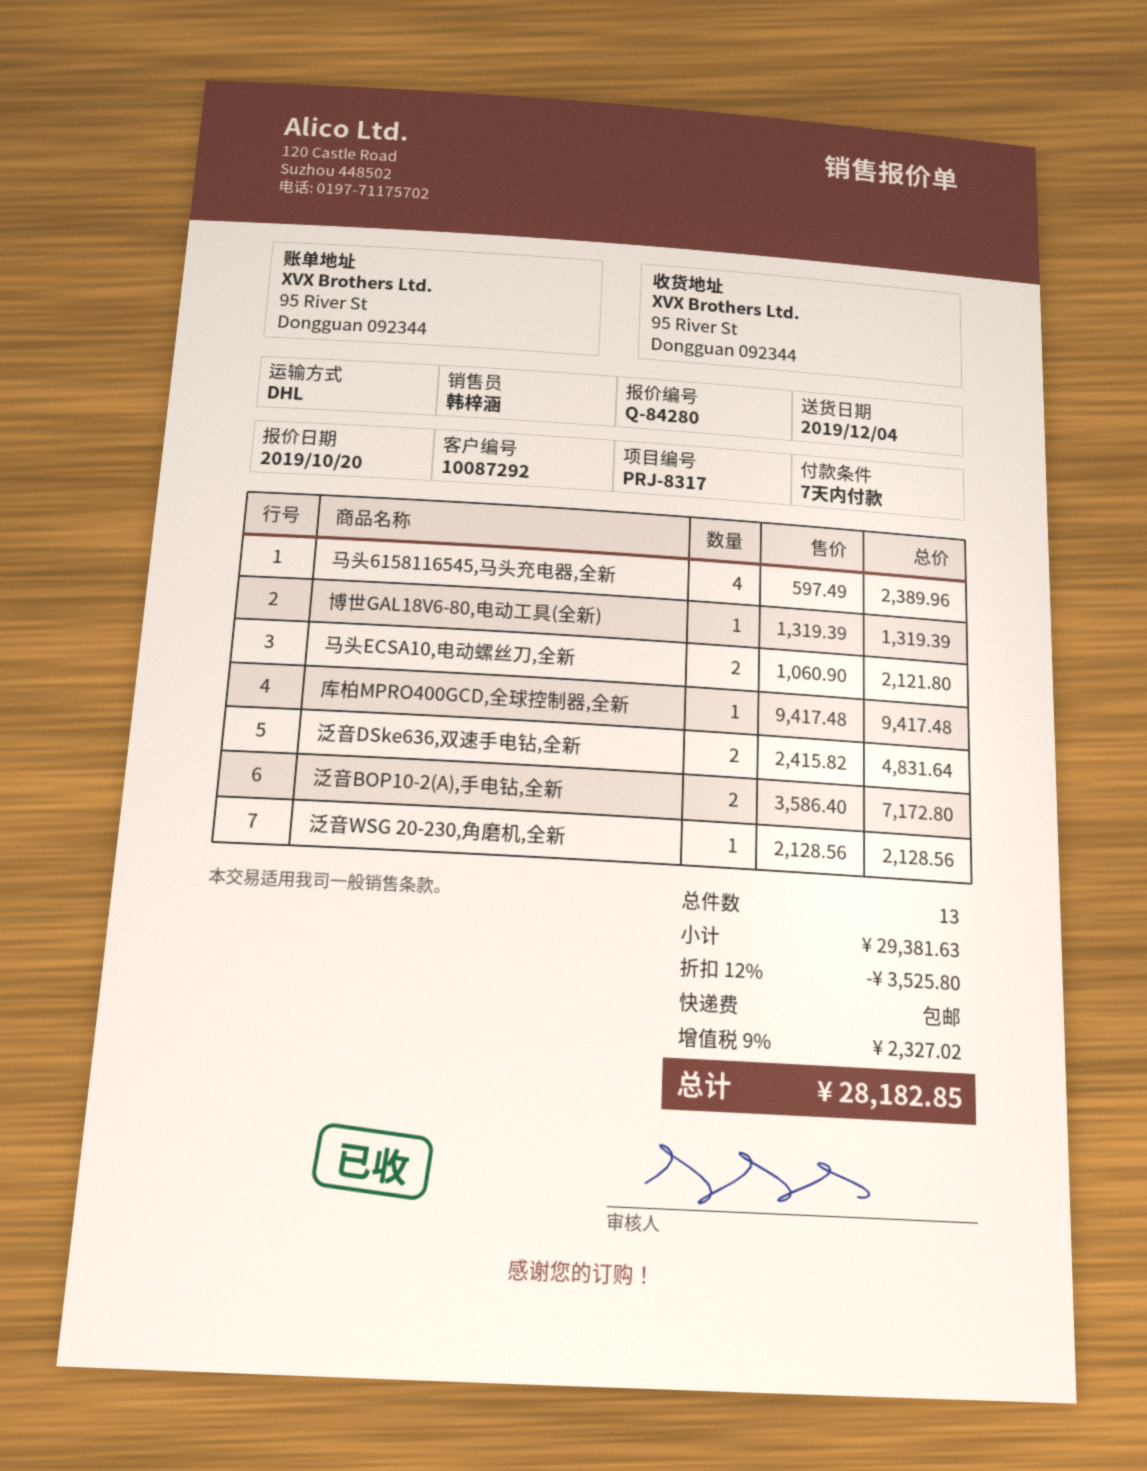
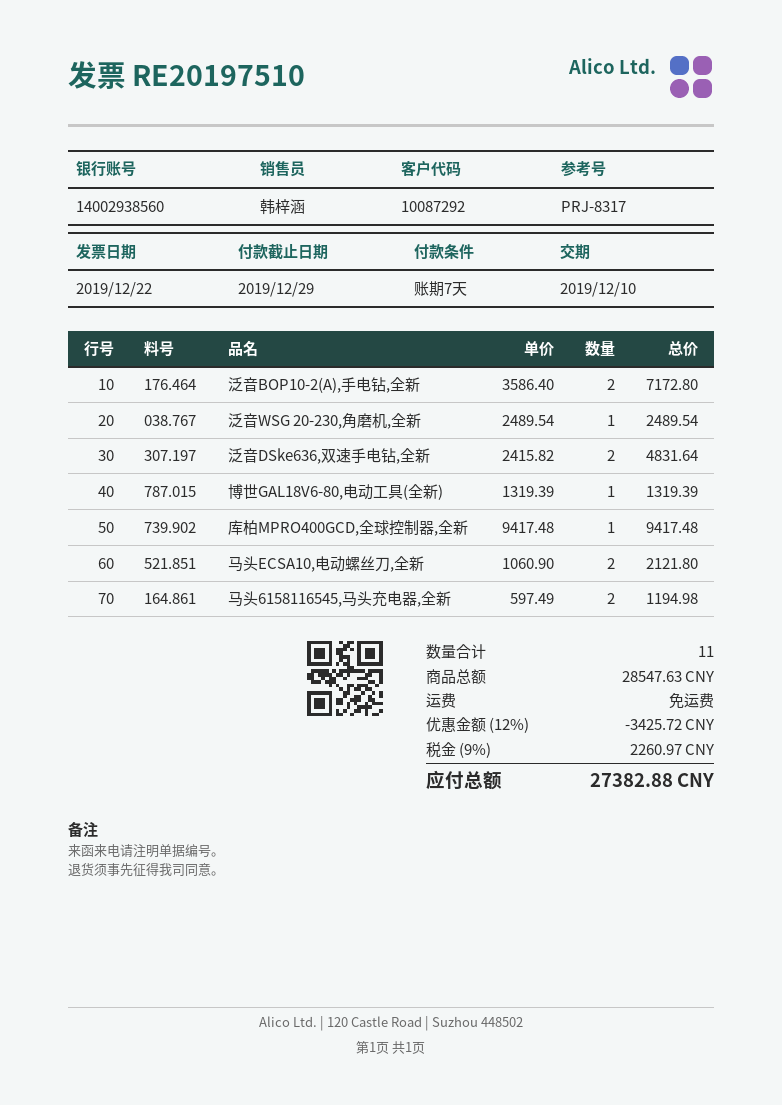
delivery date: 2019-12-04 -> 2019-12-10
马头6158116545,马头充电器,全新: 4 x 597.49 = 2389.96 -> 2 x 597.49 = 1194.98
泛音WSG 20-230,角磨机,全新: 1 x 2128.56 = 2128.56 -> 1 x 2489.54 = 2489.54
total quantity: 13 -> 11
subtotal: 29381.63 -> 28547.63
discount: 12% = 3525.80 -> 12% = 3425.72
tax: 9% = 2327.02 -> 9% = 2260.97
total: 28182.85 -> 27382.88

